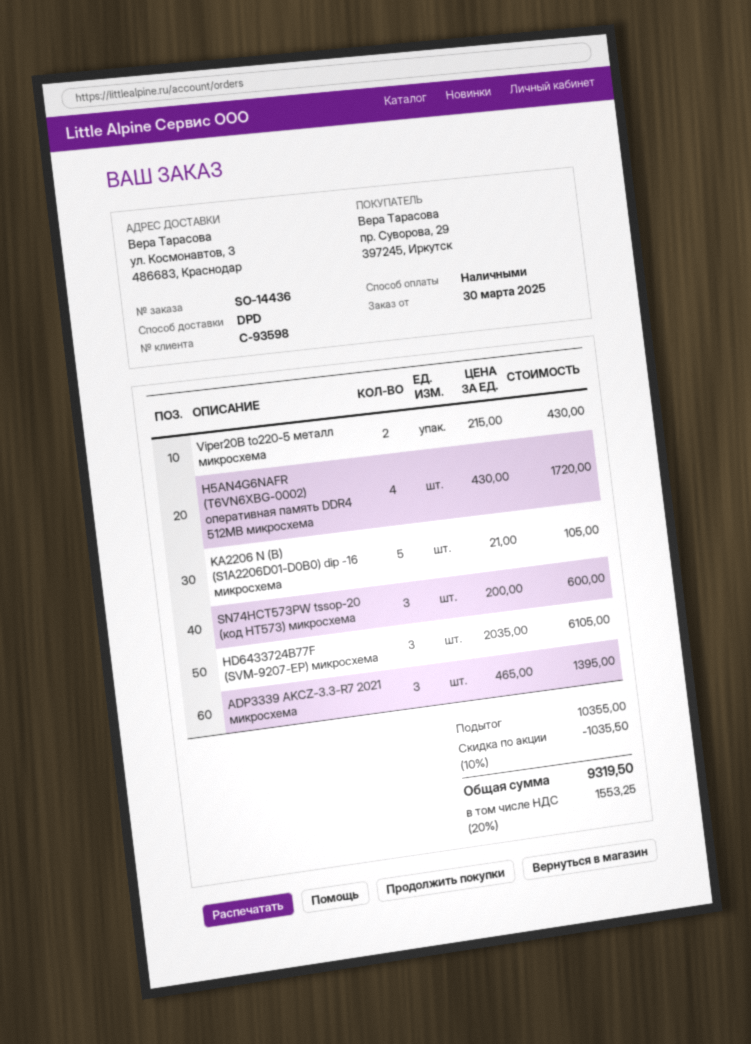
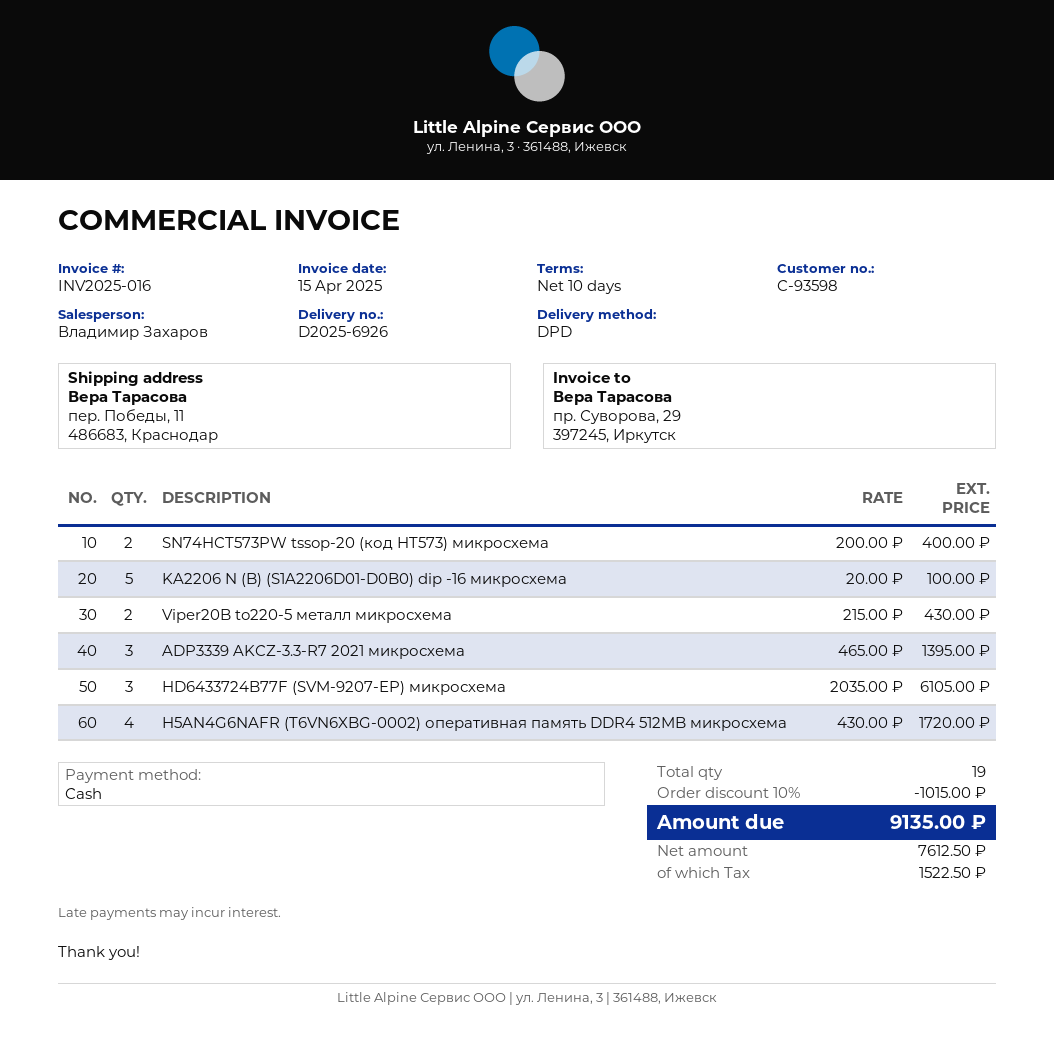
ship to: ул. Космонавтов, 3, 486683, Краснодар -> пер. Победы, 11, 486683, Краснодар
KA2206 N (B) (S1A2206D01-D0B0) dip -16 микросхема: 5 x 21.00 = 105.00 -> 5 x 20.00 = 100.00
SN74HCT573PW tssop-20 (код HT573) микросхема: 3 x 200.00 = 600.00 -> 2 x 200.00 = 400.00
discount: 10% = 1035.50 -> 10% = 1015.00
tax: 1553.25 -> 1522.50
total: 9319.50 -> 9135.00

